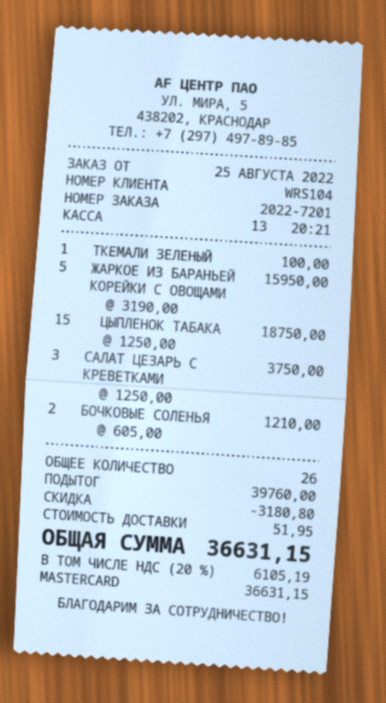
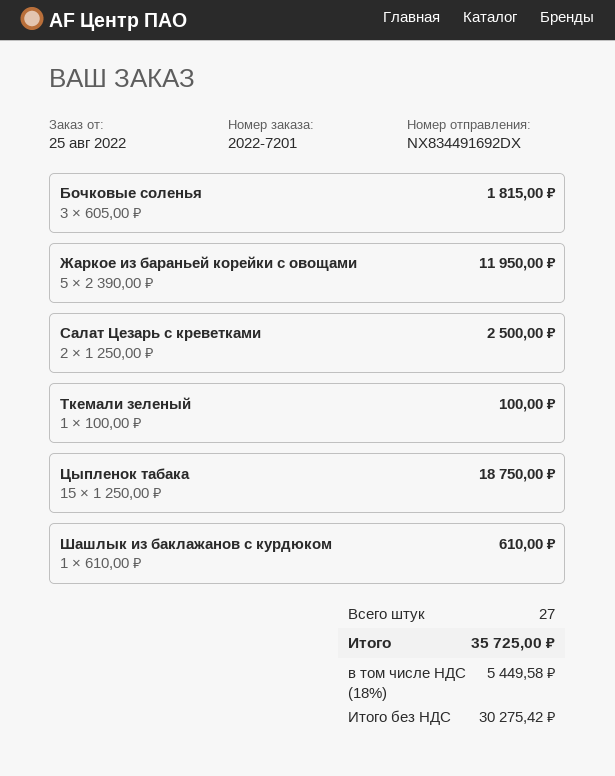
ЖАРКОЕ ИЗ БАРАНЬЕЙ КОРЕЙКИ С ОВОЩАМИ: 5 x 3190.00 = 15950.00 -> 5 x 2390.00 = 11950.00
САЛАТ ЦЕЗАРЬ С КРЕВЕТКАМИ: 3 x 1250.00 = 3750.00 -> 2 x 1250.00 = 2500.00
БОЧКОВЫЕ СОЛЕНЬЯ: 2 x 605.00 = 1210.00 -> 3 x 605.00 = 1815.00
Шашлык из баклажанов с курдюком: none -> 1 x 610.00 = 610.00
total quantity: 26 -> 27
discount: 3180.80 -> none
shipping: 51.95 -> none
tax: 20% = 6105.19 -> 18% = 5449.58
total: 36631.15 -> 35725.00

